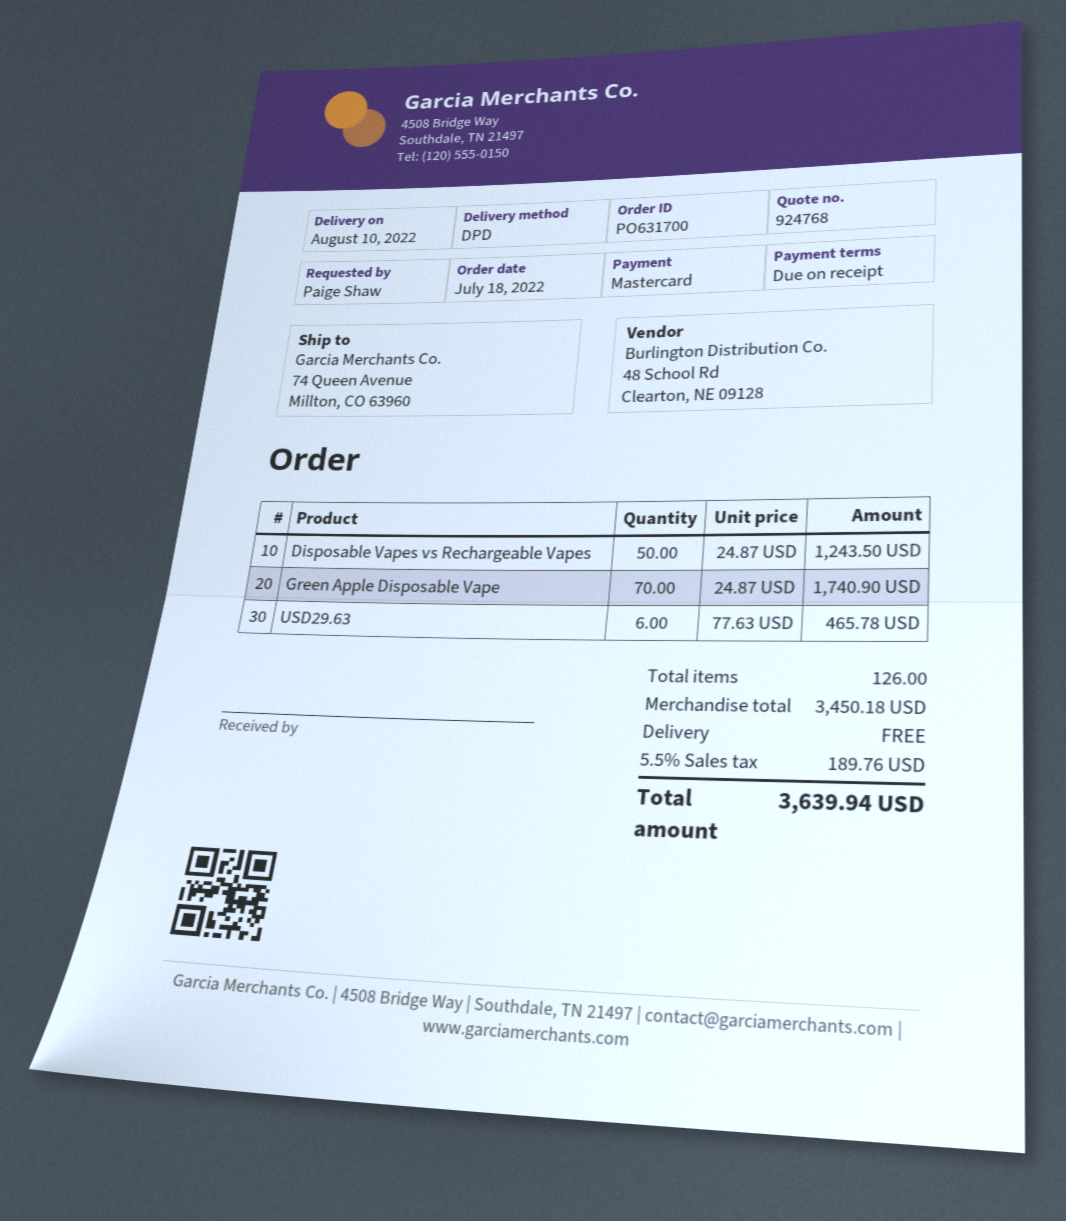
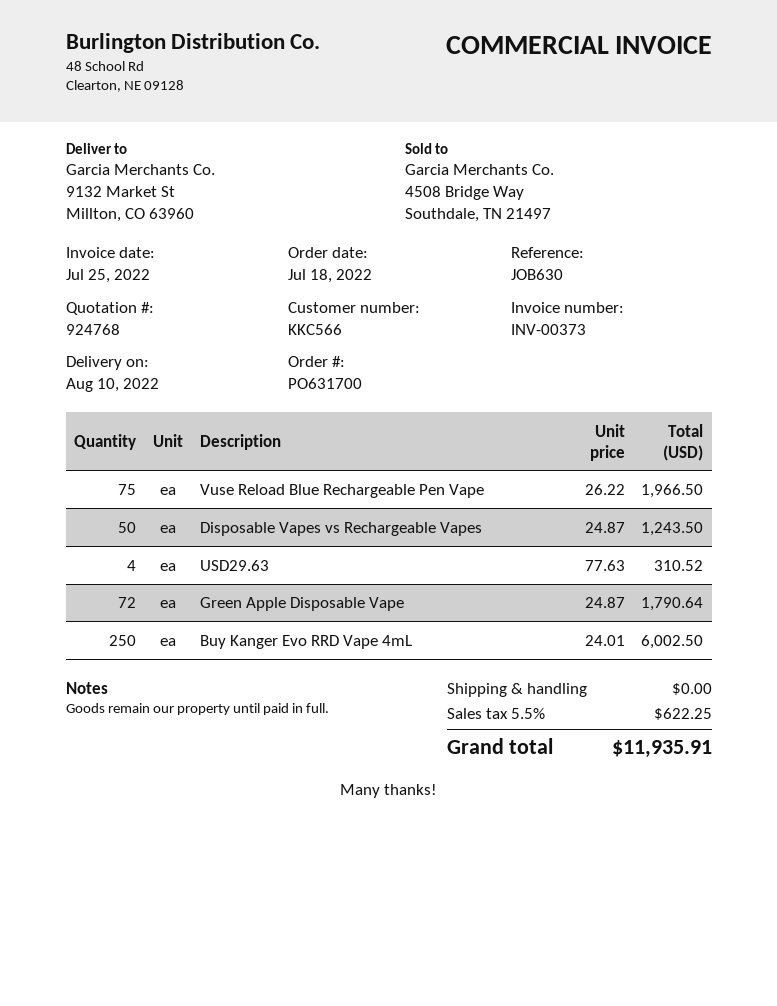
ship to: 74 Queen Avenue, Millton, CO 63960 -> 9132 Market St, Millton, CO 63960
Green Apple Disposable Vape: 70 x 24.87 = 1740.90 -> 72 x 24.87 = 1790.64
USD29.63: 6 x 77.63 = 465.78 -> 4 x 77.63 = 310.52
Vuse Reload Blue Rechargeable Pen Vape: none -> 75 x 26.22 = 1966.50
Buy Kanger Evo RRD Vape 4mL: none -> 250 x 24.01 = 6002.50
tax: 5.5% = 189.76 -> 5.5% = 622.25
total: 3639.94 -> 11935.91

